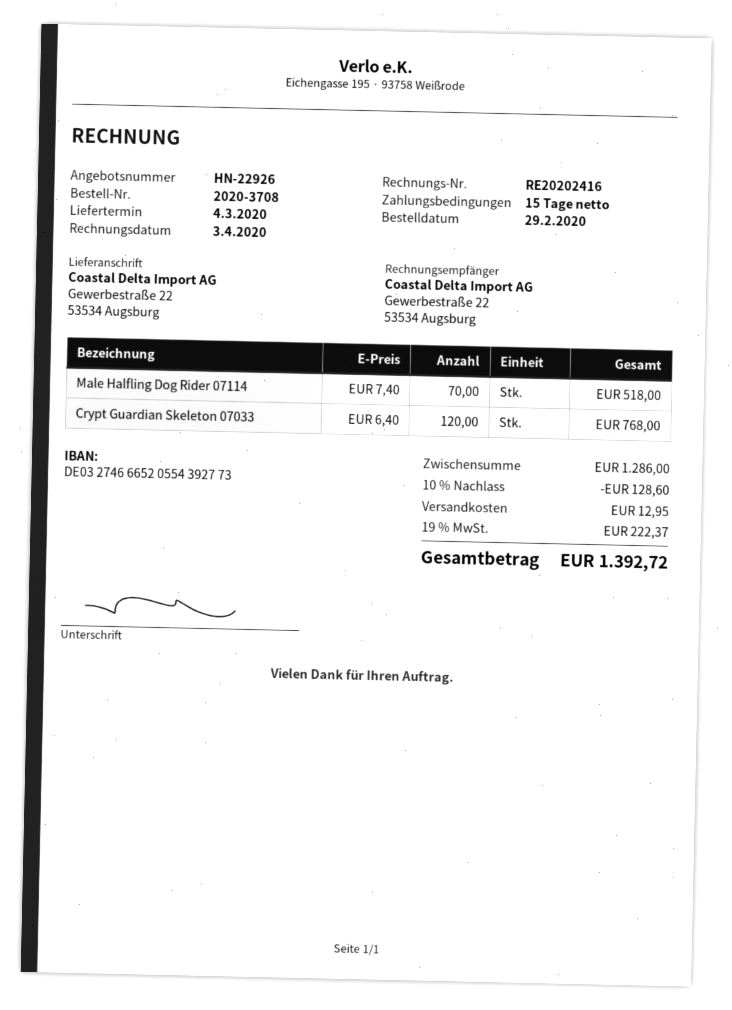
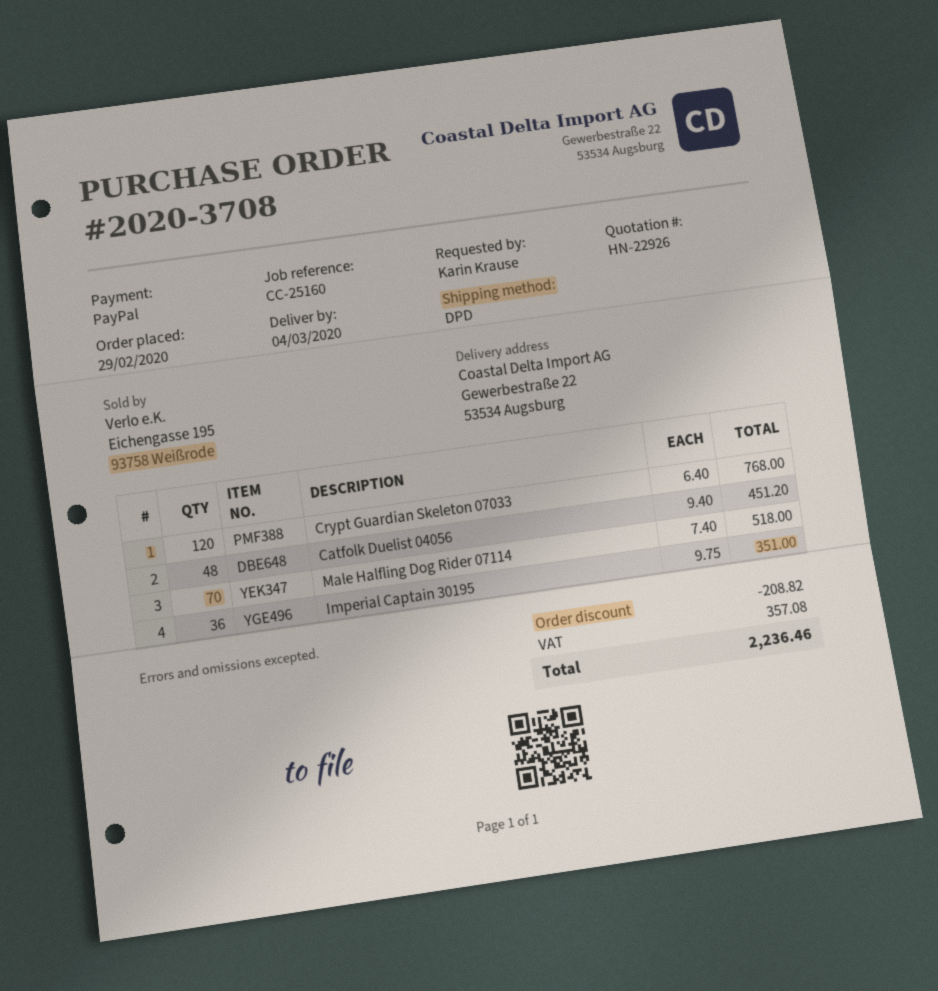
Catfolk Duelist 04056: none -> 48 x 9.40 = 451.20
Imperial Captain 30195: none -> 36 x 9.75 = 351.00
discount: 128.60 -> 208.82
shipping: 12.95 -> none
tax: 222.37 -> 357.08
total: 1392.72 -> 2236.46

